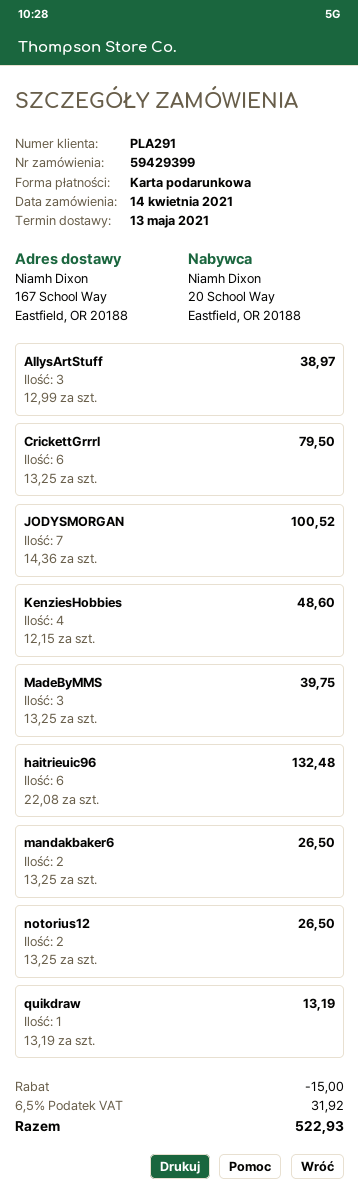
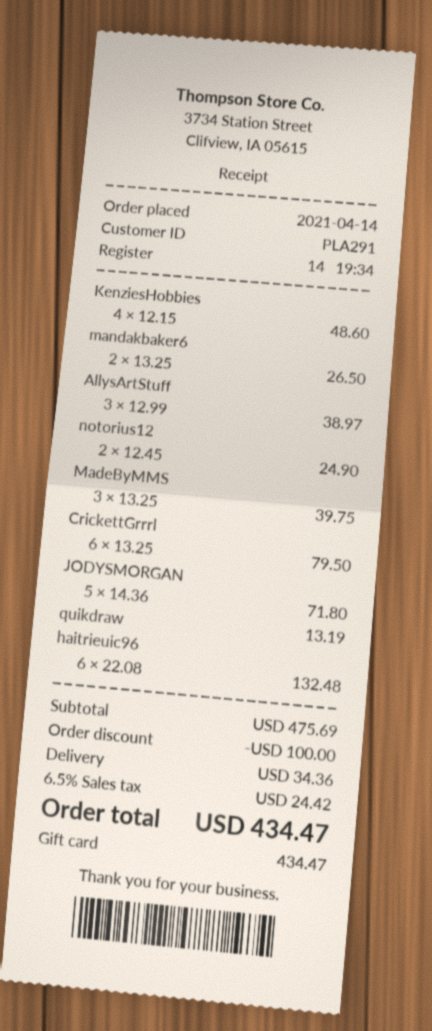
JODYSMORGAN: 7 x 14.36 = 100.52 -> 5 x 14.36 = 71.80
notorius12: 2 x 13.25 = 26.50 -> 2 x 12.45 = 24.90
discount: 15.00 -> 100.00
shipping: none -> 34.36
tax: 6.5% = 31.92 -> 6.5% = 24.42
total: 522.93 -> 434.47

